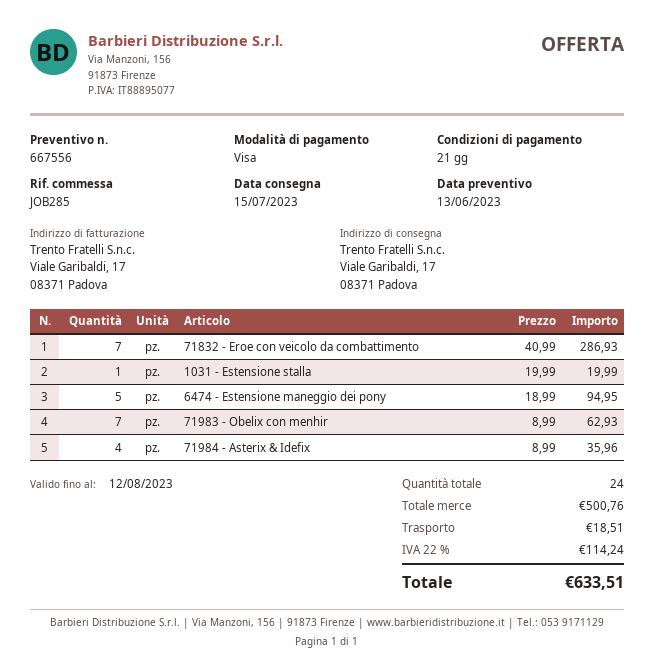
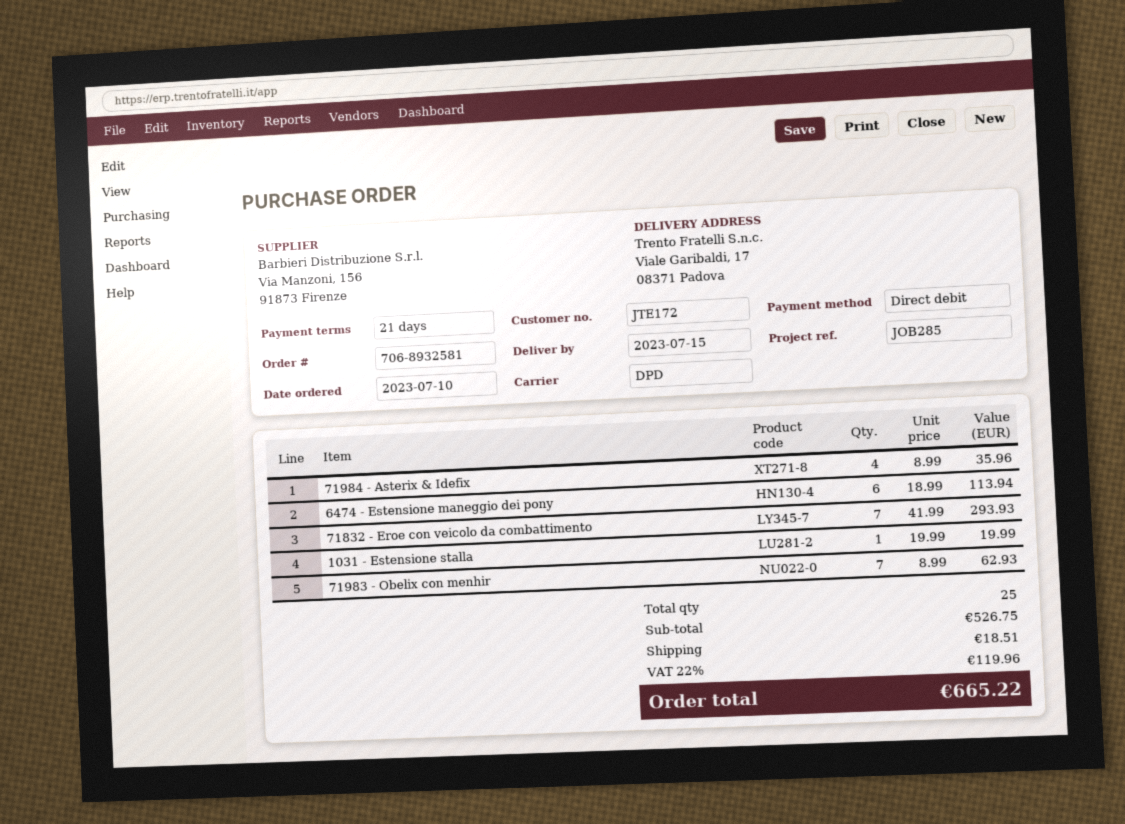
payment method: Visa -> direct debit
71832 - Eroe con veicolo da combattimento: 7 x 40.99 = 286.93 -> 7 x 41.99 = 293.93
6474 - Estensione maneggio dei pony: 5 x 18.99 = 94.95 -> 6 x 18.99 = 113.94
total quantity: 24 -> 25
subtotal: 500.76 -> 526.75
tax: 22% = 114.24 -> 22% = 119.96
total: 633.51 -> 665.22

